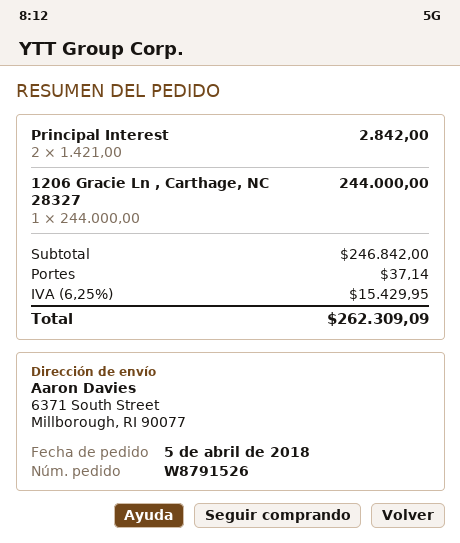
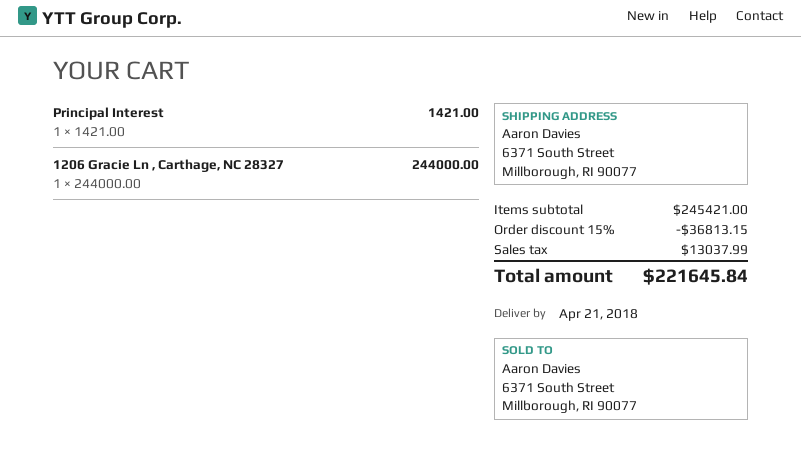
Principal Interest: 2 x 1421.00 = 2842.00 -> 1 x 1421.00 = 1421.00
subtotal: 246842.00 -> 245421.00
discount: none -> 15% = 36813.15
shipping: 37.14 -> none
tax: 15429.95 -> 13037.99
total: 262309.09 -> 221645.84

